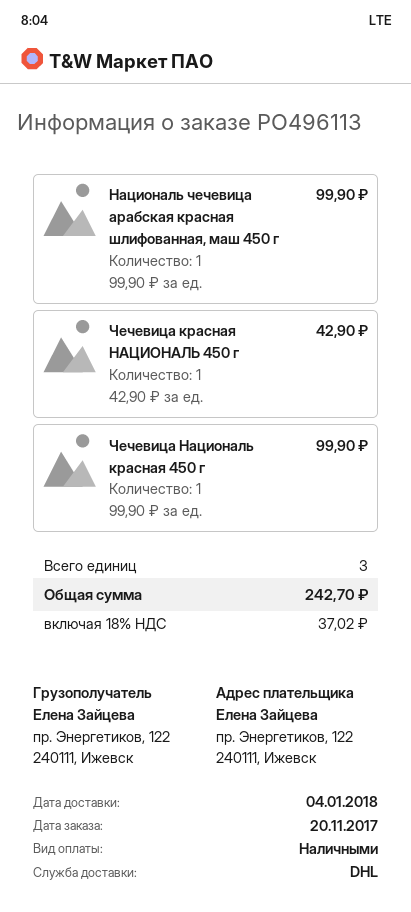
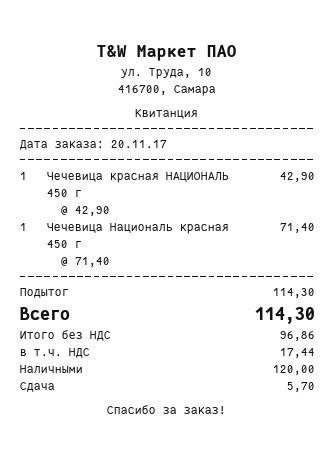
Националь чечевица арабская красная шлифованная, маш 450 г: 1 x 99.90 = 99.90 -> none
Чечевица Националь красная 450 г: 1 x 99.90 = 99.90 -> 1 x 71.40 = 71.40
tax: 37.02 -> 17.44
total: 242.70 -> 114.30

